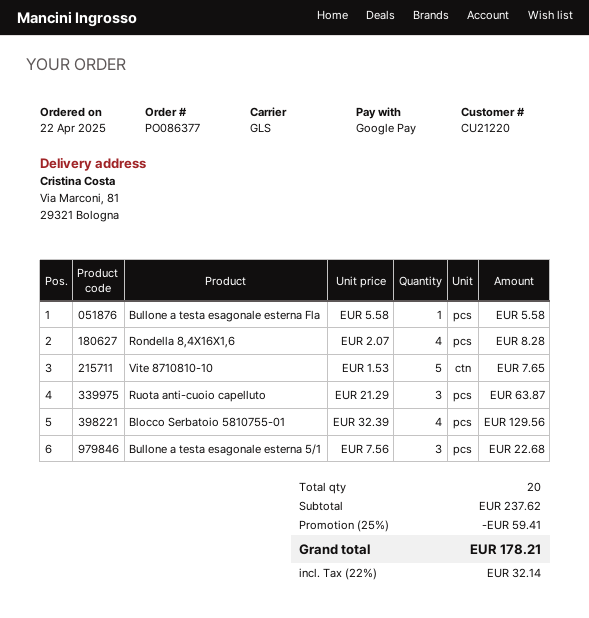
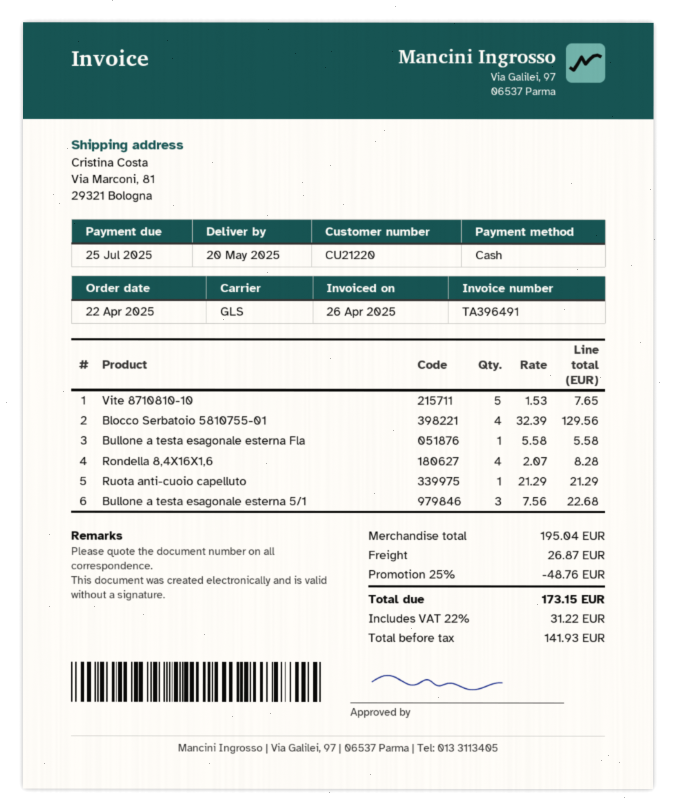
payment method: Google Pay -> cash
Ruota anti-cuoio capelluto: 3 x 21.29 = 63.87 -> 1 x 21.29 = 21.29
subtotal: 237.62 -> 195.04
discount: 25% = 59.41 -> 25% = 48.76
shipping: none -> 26.87
tax: 22% = 32.14 -> 22% = 31.22
total: 178.21 -> 173.15

